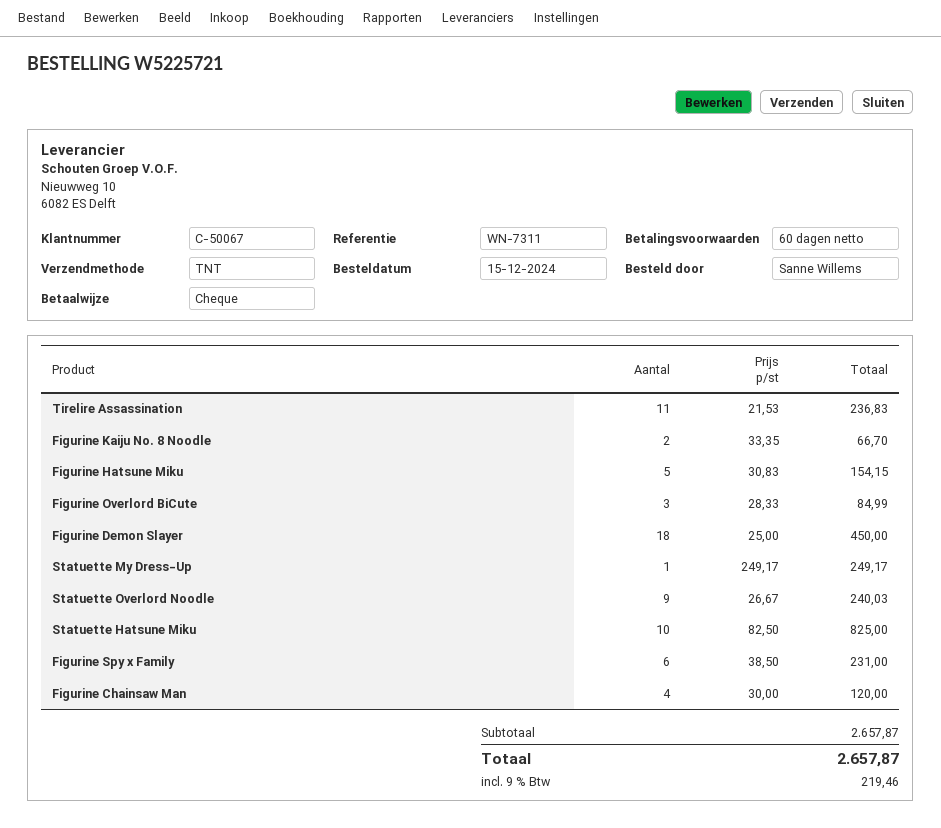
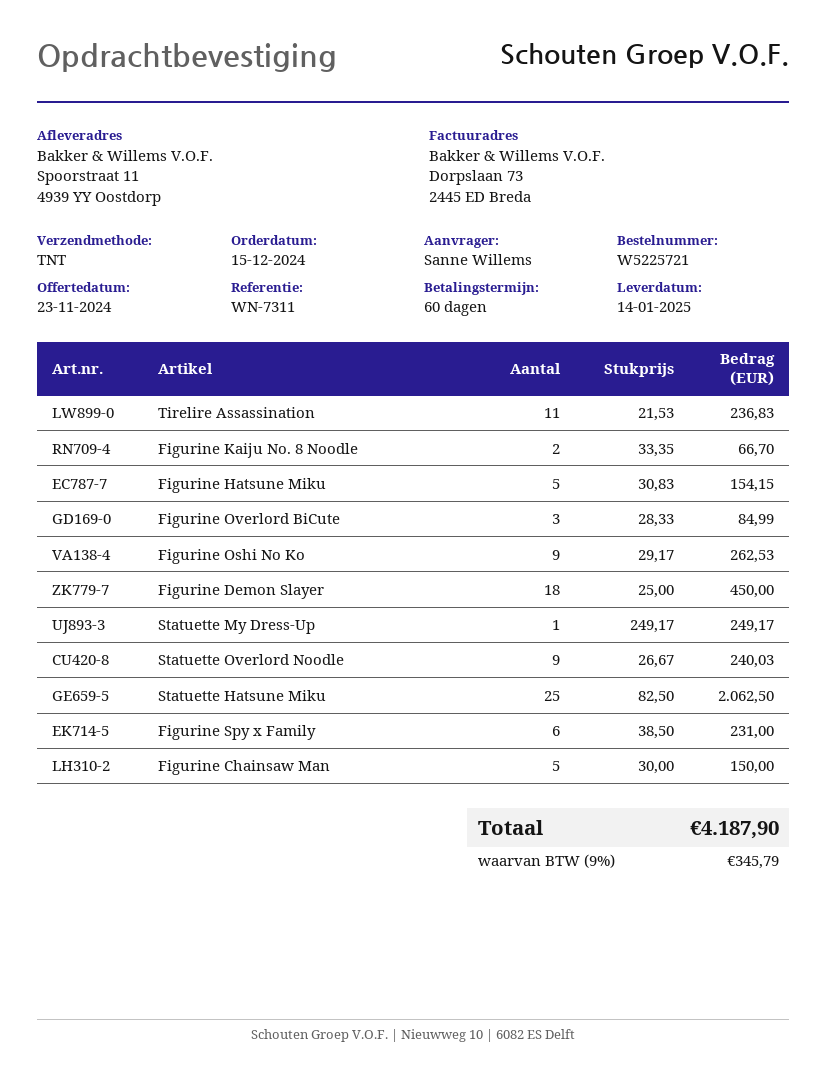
Statuette Hatsune Miku: 10 x 82.50 = 825.00 -> 25 x 82.50 = 2062.50
Figurine Chainsaw Man: 4 x 30.00 = 120.00 -> 5 x 30.00 = 150.00
Figurine Oshi No Ko: none -> 9 x 29.17 = 262.53
tax: 9% = 219.46 -> 9% = 345.79
total: 2657.87 -> 4187.90

